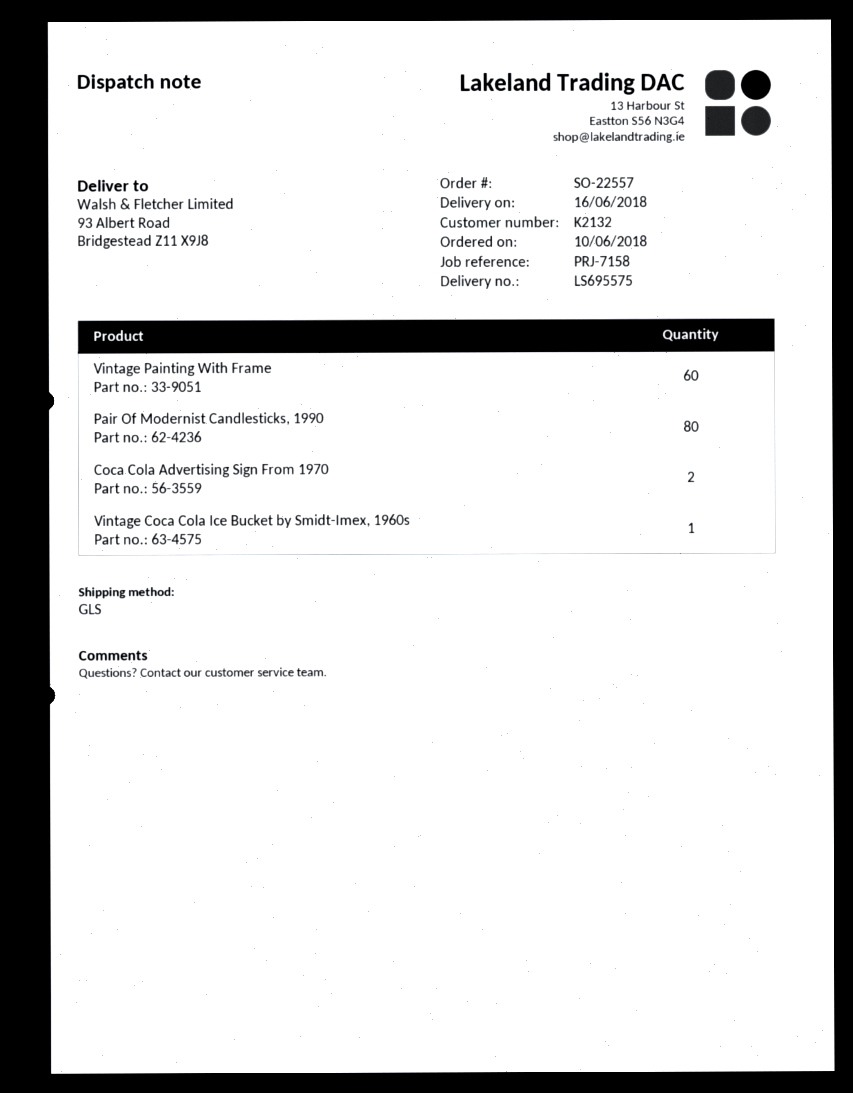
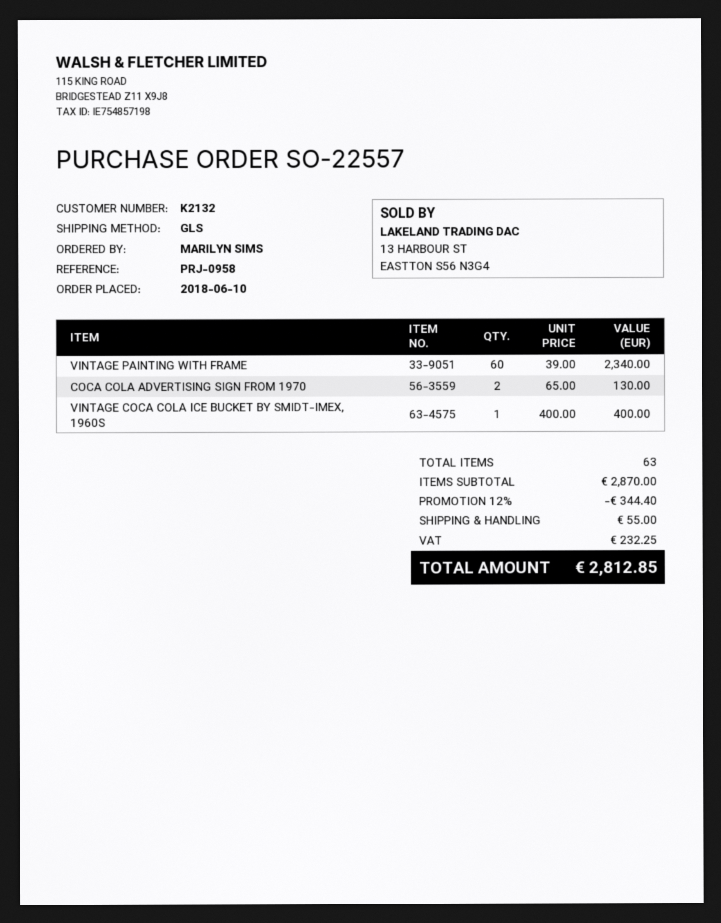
reference: PRJ-7158 -> PRJ-0958
Pair Of Modernist Candlesticks, 1990: 80 -> none

